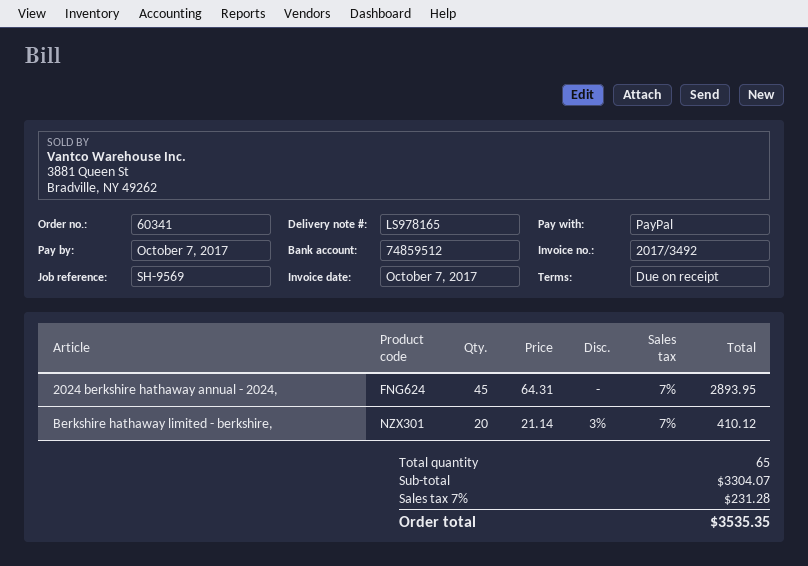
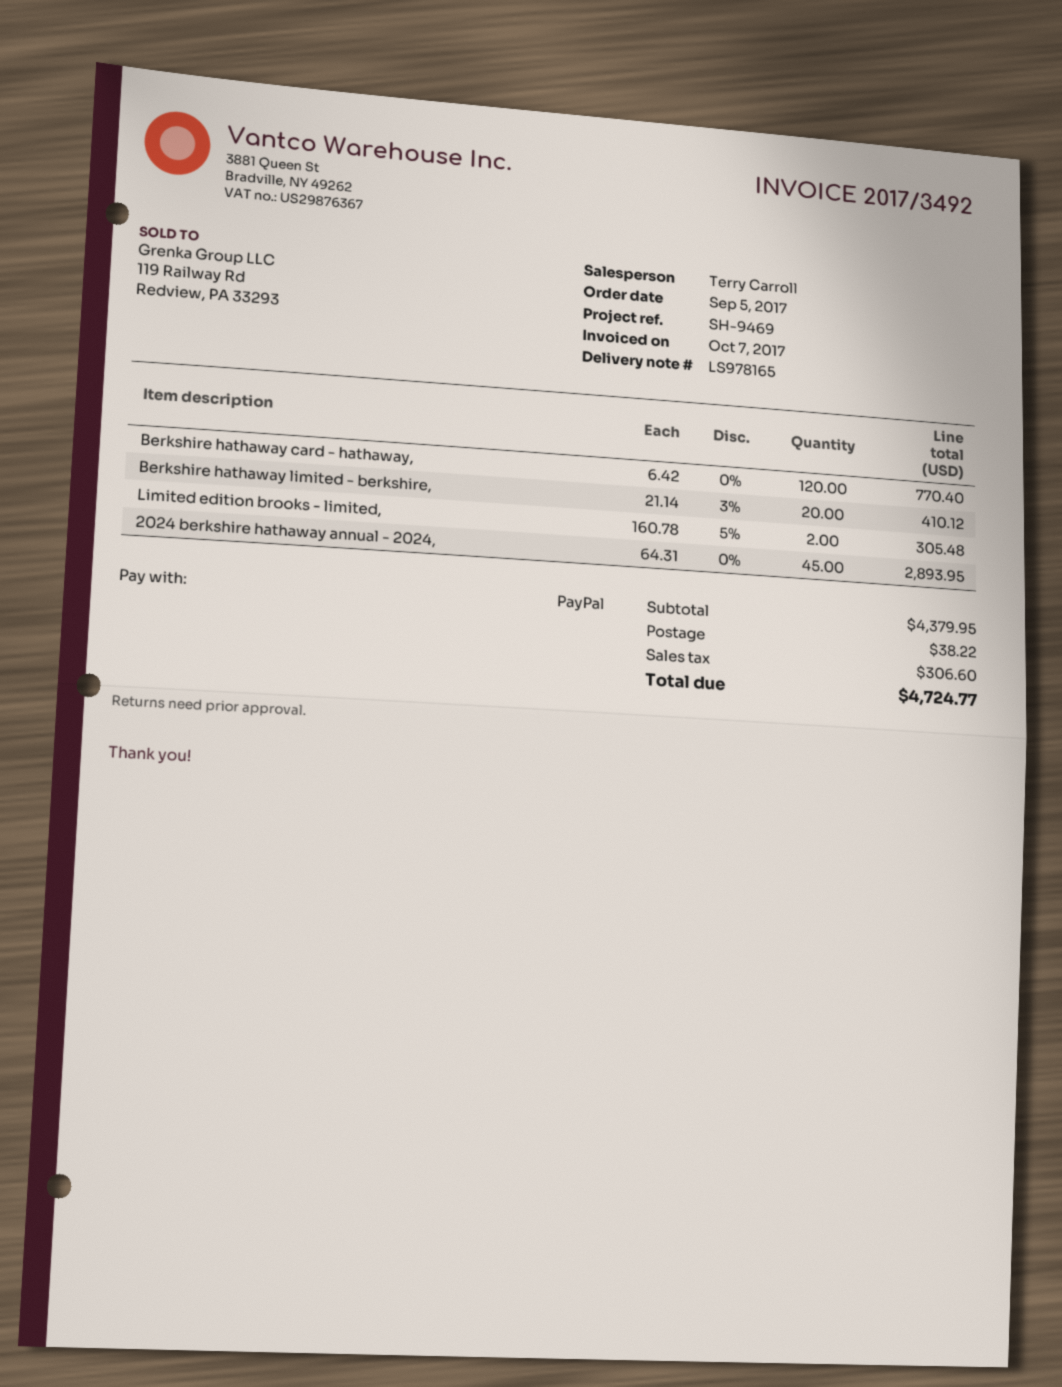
reference: SH-9569 -> SH-9469
Berkshire hathaway card - hathaway,: none -> 120 x 6.42 = 770.40
Limited edition brooks - limited,: none -> 2 x 160.78 - 5% = 305.48
subtotal: 3304.07 -> 4379.95
shipping: none -> 38.22
tax: 231.28 -> 306.60
total: 3535.35 -> 4724.77

